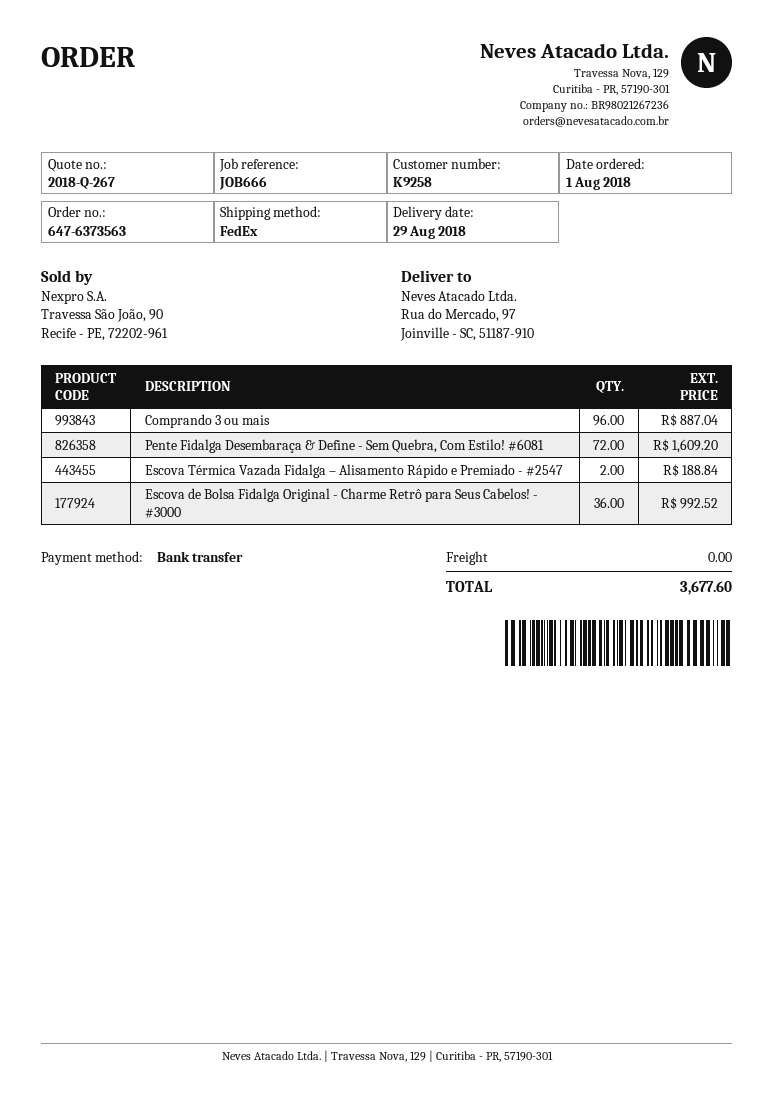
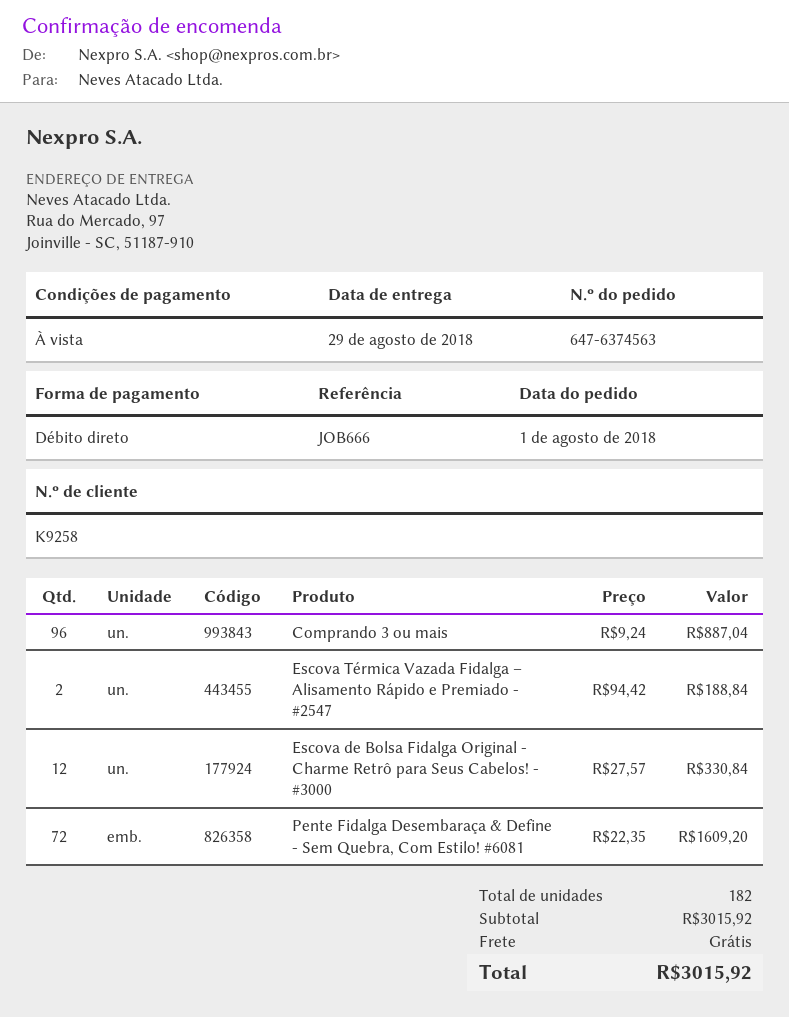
order number: 647-6373563 -> 647-6374563
payment method: bank transfer -> direct debit
Escova de Bolsa Fidalga Original - Charme Retrô para Seus Cabelos! - #3000: 36 for 992.52 -> 12 for 330.84
total: 3677.60 -> 3015.92

